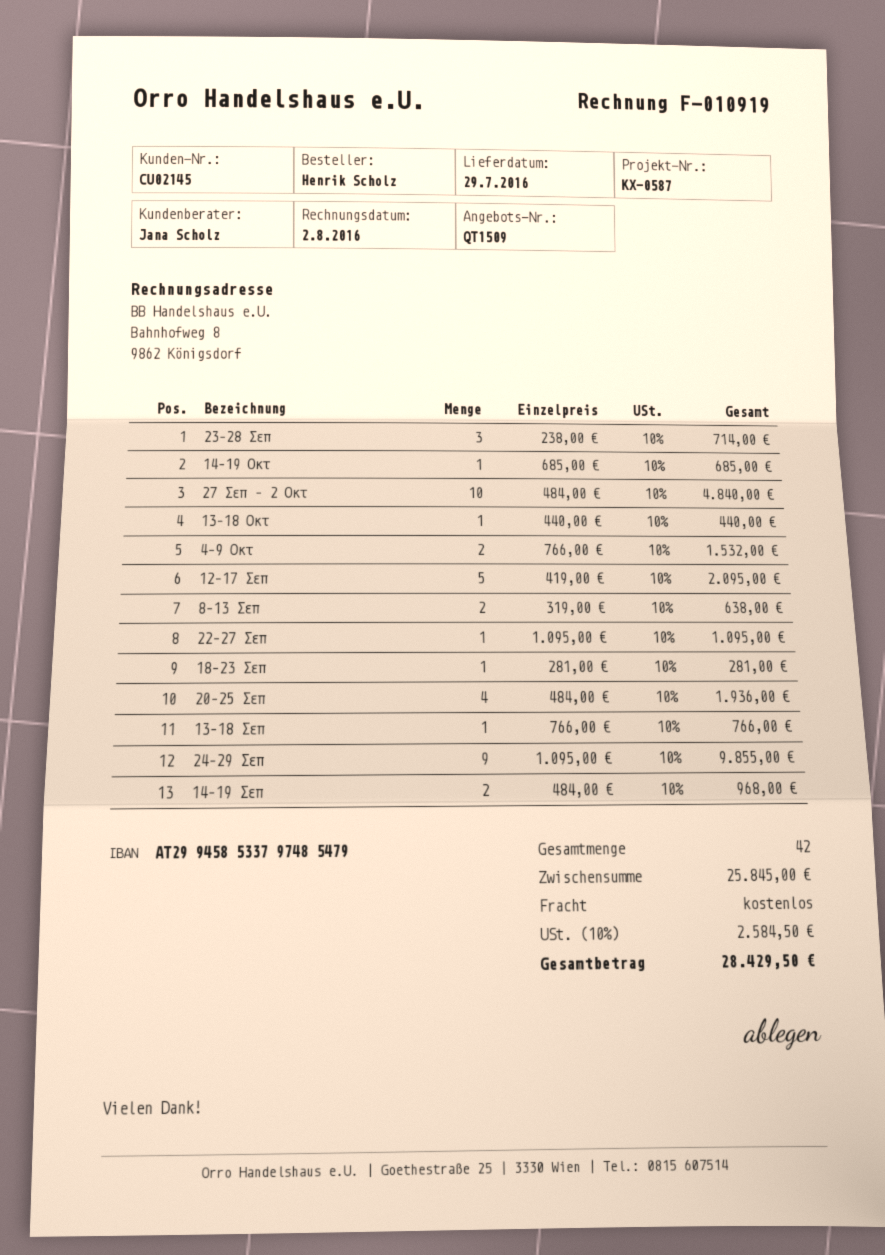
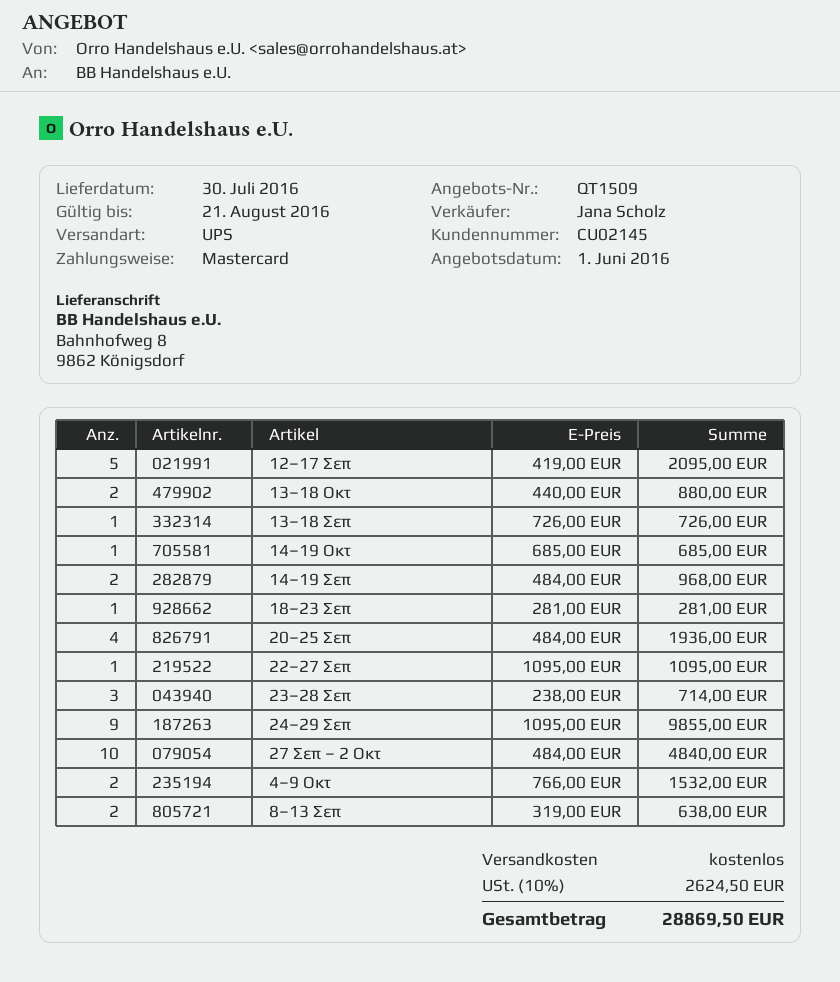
delivery date: 2016-07-29 -> 2016-07-30
13–18 Οκτ: 1 x 440.00 = 440.00 -> 2 x 440.00 = 880.00
13–18 Σεπ: 1 x 766.00 = 766.00 -> 1 x 726.00 = 726.00
tax: 10% = 2584.50 -> 10% = 2624.50
total: 28429.50 -> 28869.50

